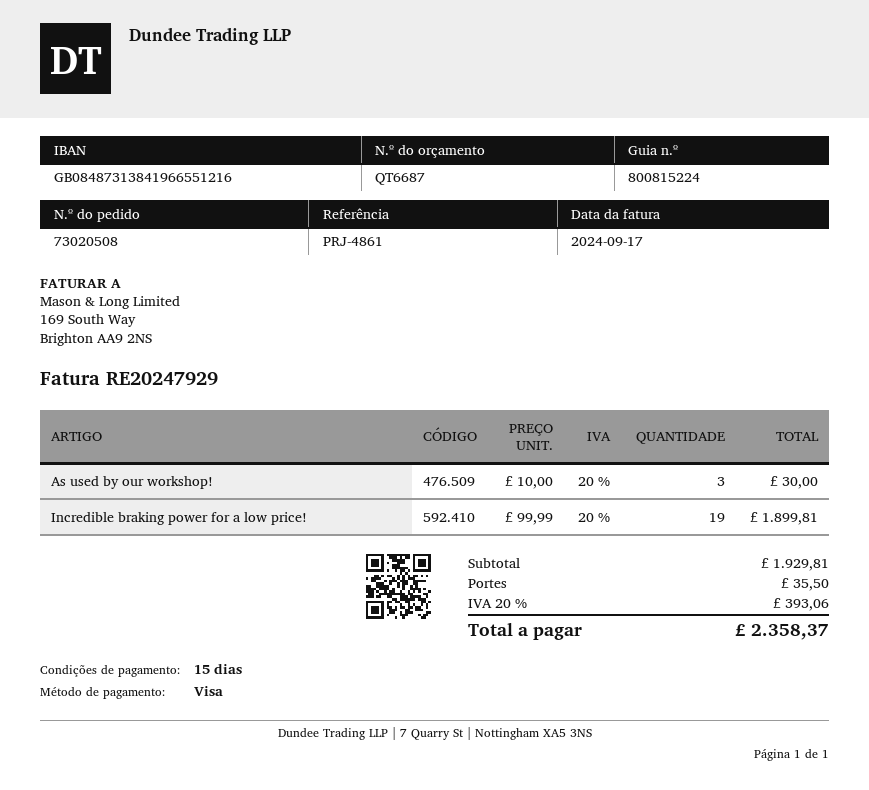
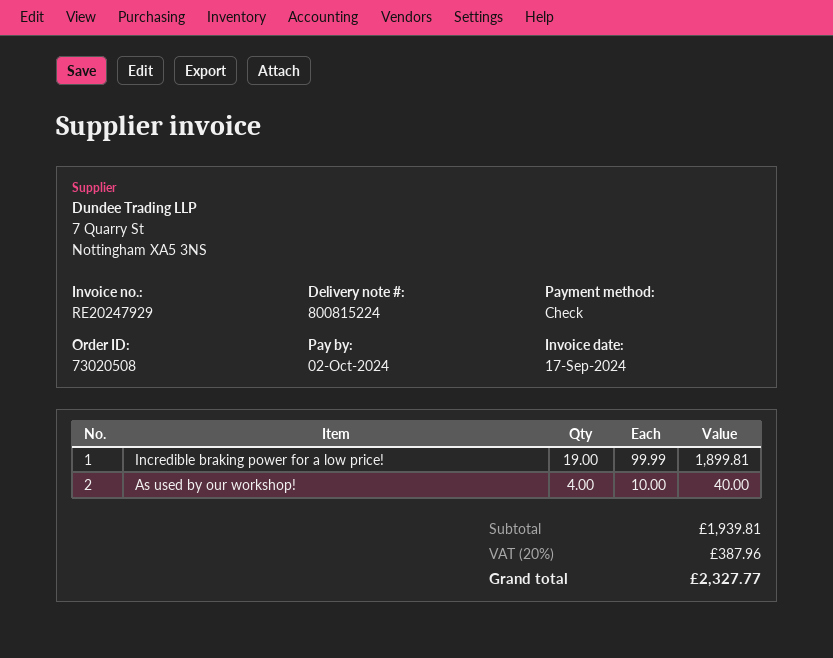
payment method: Visa -> cheque
As used by our workshop!: 3 x 10.00 = 30.00 -> 4 x 10.00 = 40.00
subtotal: 1929.81 -> 1939.81
shipping: 35.50 -> none
tax: 20% = 393.06 -> 20% = 387.96
total: 2358.37 -> 2327.77

